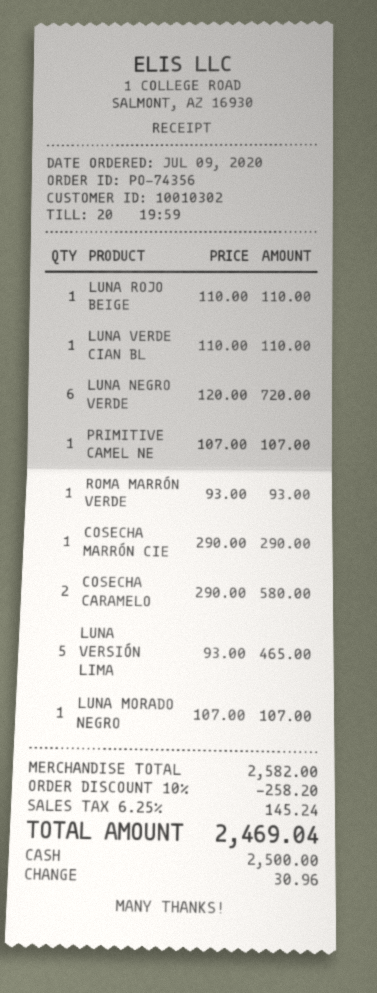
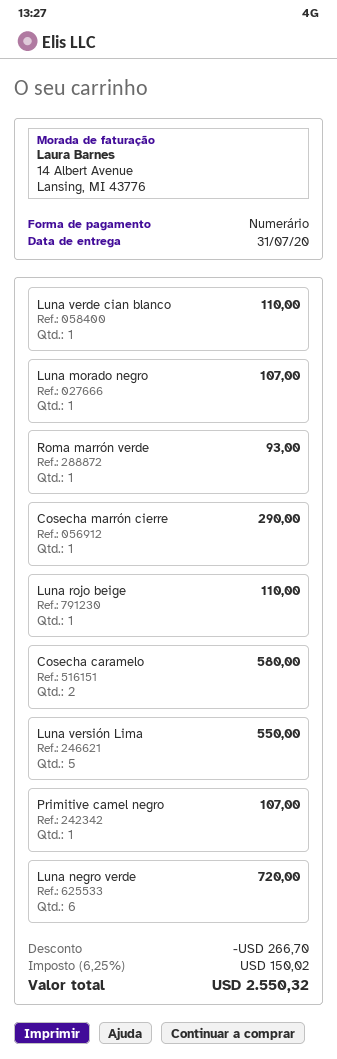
LUNA VERSIÓN LIMA: 5 for 465.00 -> 5 for 550.00
discount: 258.20 -> 266.70
tax: 6.25% = 145.24 -> 6.25% = 150.02
total: 2469.04 -> 2550.32

